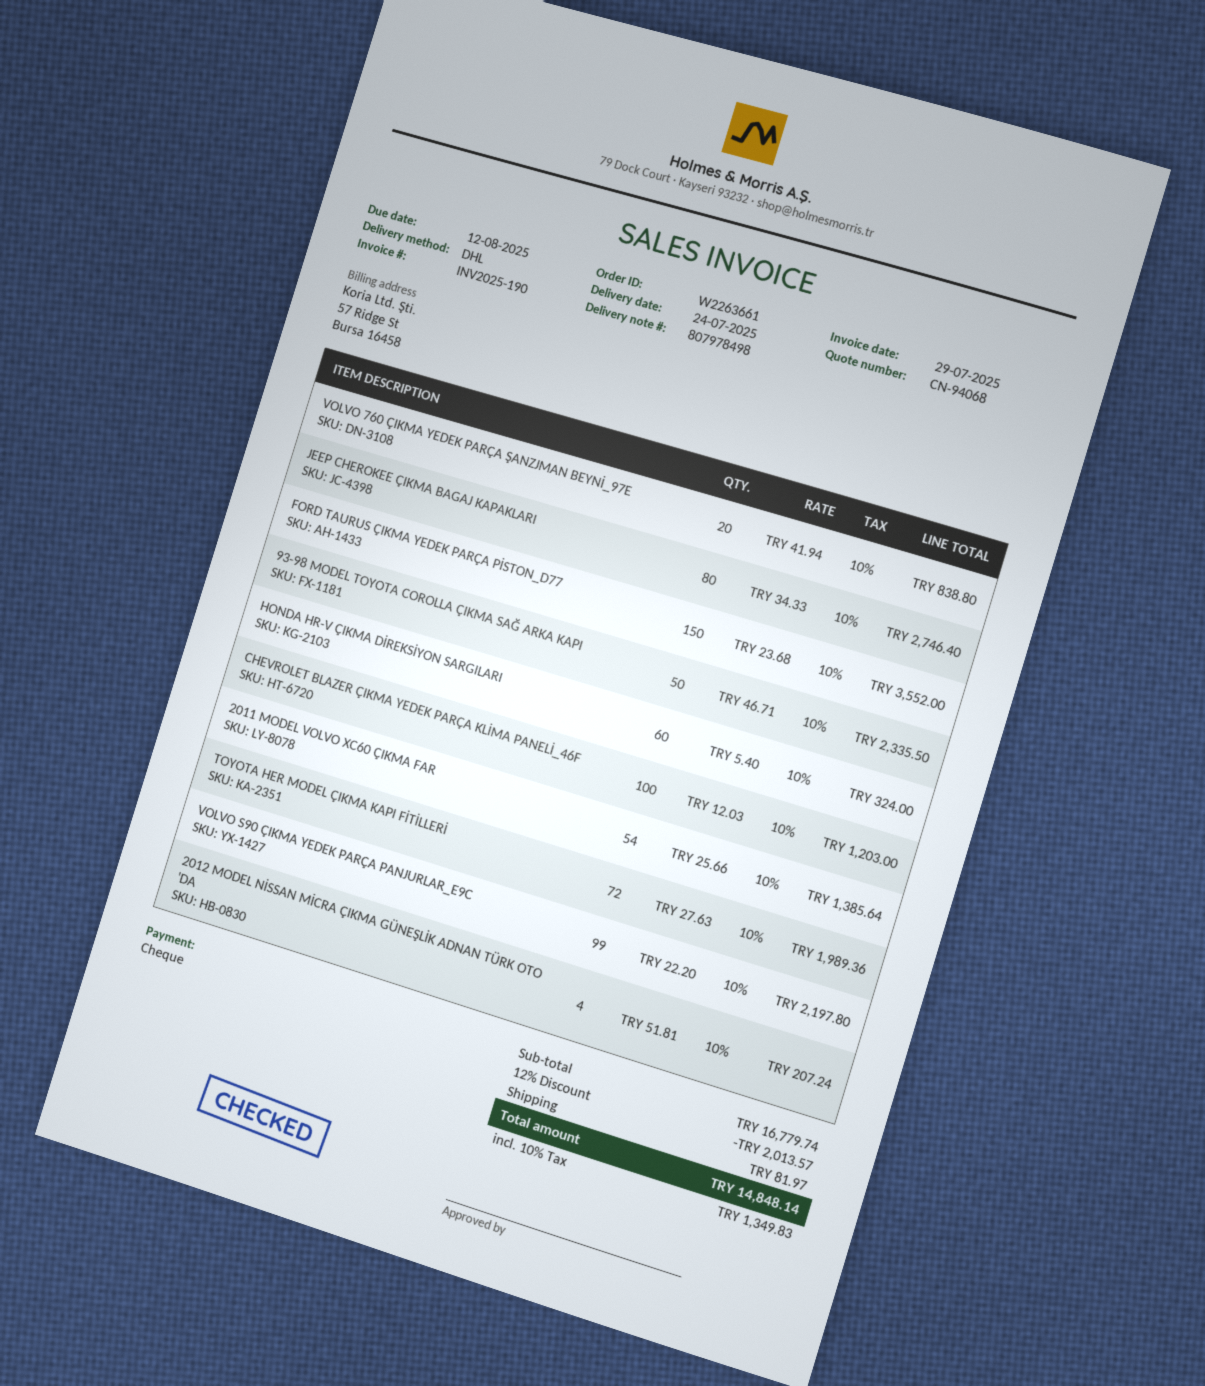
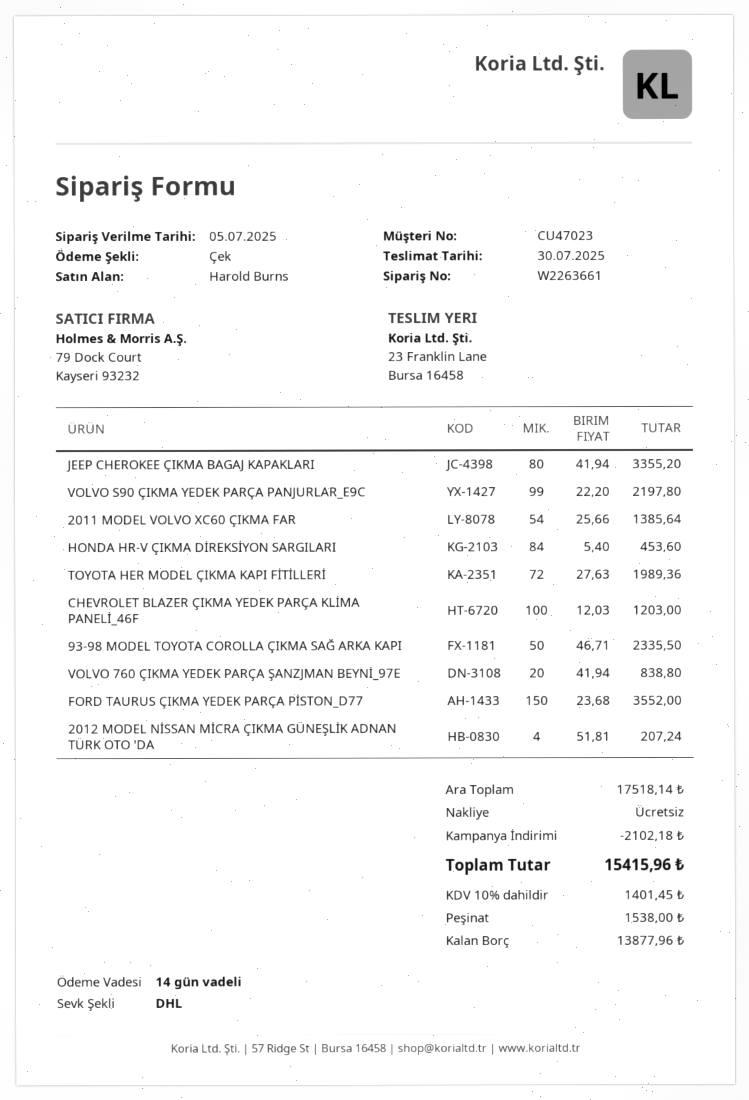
delivery date: 2025-07-24 -> 2025-07-30
JEEP CHEROKEE ÇIKMA BAGAJ KAPAKLARI: 80 x 34.33 = 2746.40 -> 80 x 41.94 = 3355.20
HONDA HR-V ÇIKMA DİREKSİYON SARGILARI: 60 x 5.40 = 324.00 -> 84 x 5.40 = 453.60
subtotal: 16779.74 -> 17518.14
discount: 2013.57 -> 2102.18
shipping: 81.97 -> 0.00
tax: 10% = 1349.83 -> 10% = 1401.45
total: 14848.14 -> 15415.96

